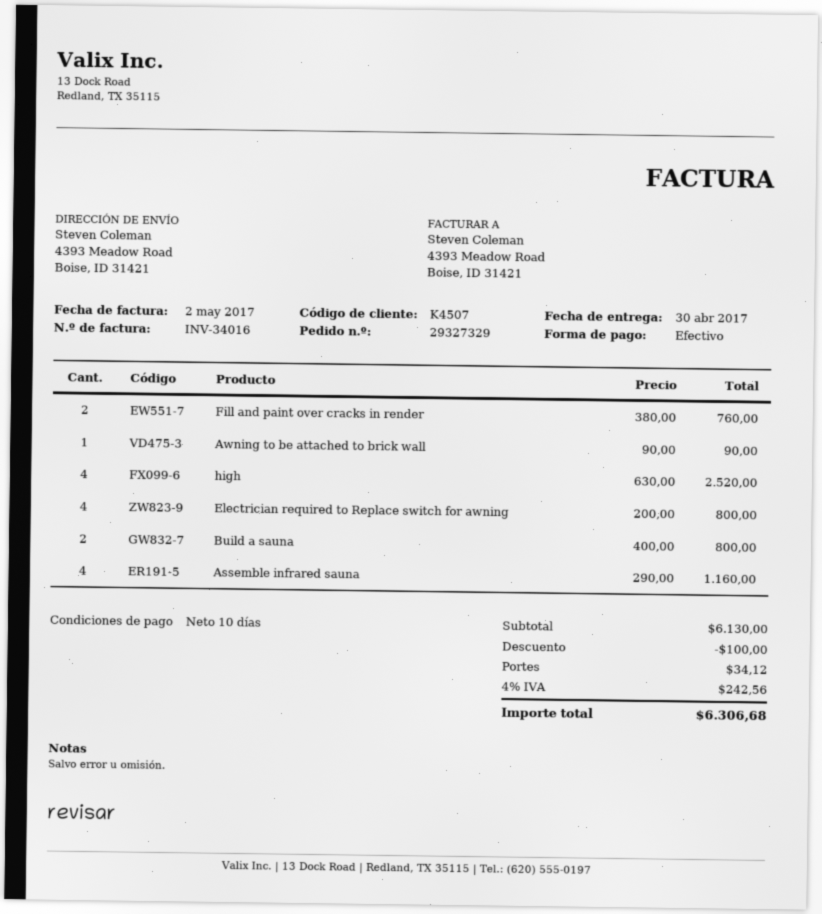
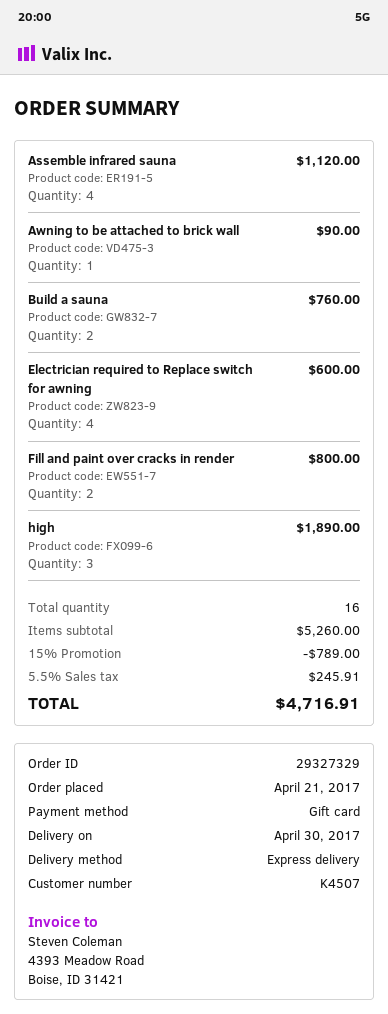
payment method: cash -> gift card
Fill and paint over cracks in render: 2 for 760.00 -> 2 for 800.00
high: 4 for 2520.00 -> 3 for 1890.00
Electrician required to Replace switch for awning: 4 for 800.00 -> 4 for 600.00
Build a sauna: 2 for 800.00 -> 2 for 760.00
Assemble infrared sauna: 4 for 1160.00 -> 4 for 1120.00
subtotal: 6130.00 -> 5260.00
discount: 100.00 -> 789.00
shipping: 34.12 -> none
tax: 4% = 242.56 -> 5.5% = 245.91
total: 6306.68 -> 4716.91

